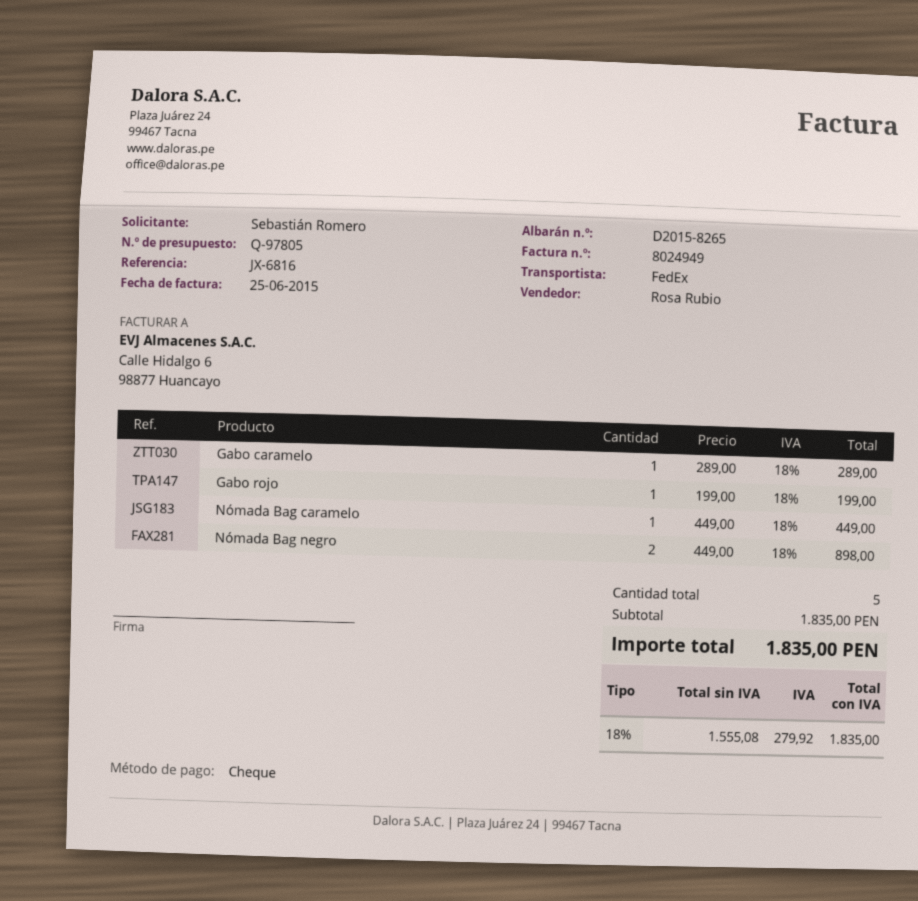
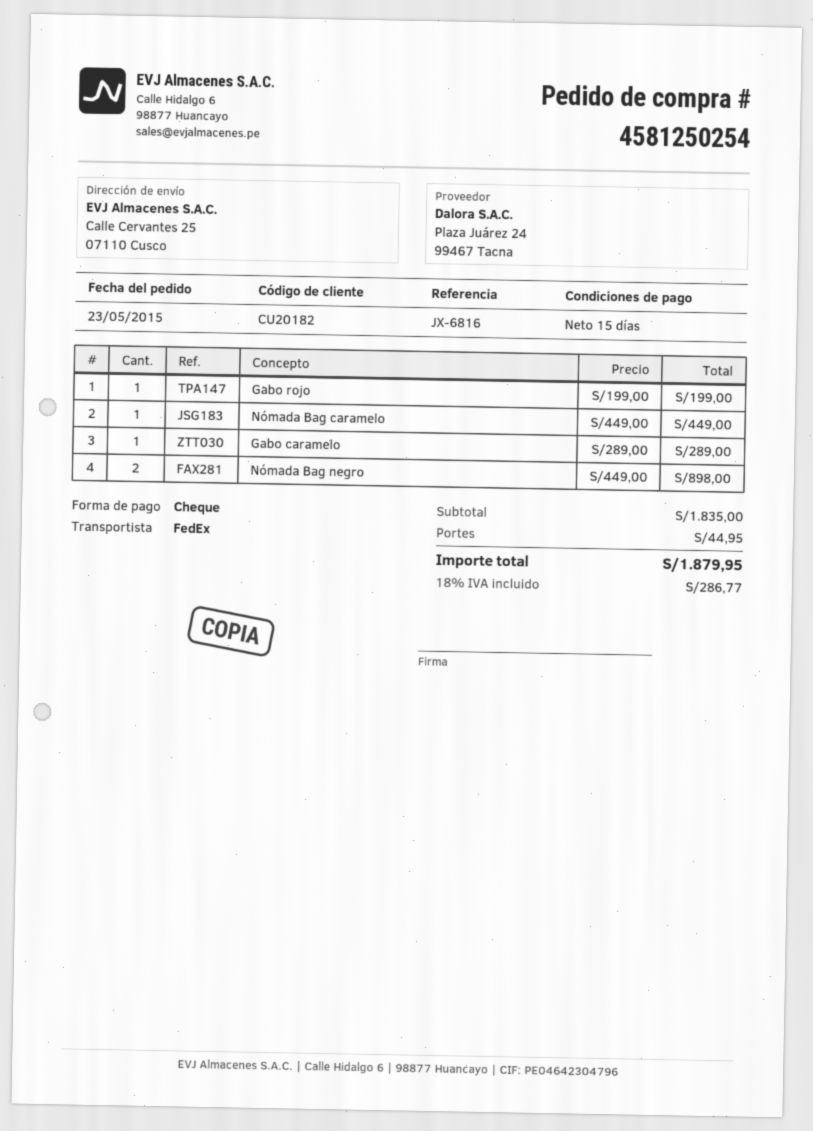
shipping: none -> 44.95
tax: 18% = 279.92 -> 18% = 286.77
total: 1835.00 -> 1879.95

